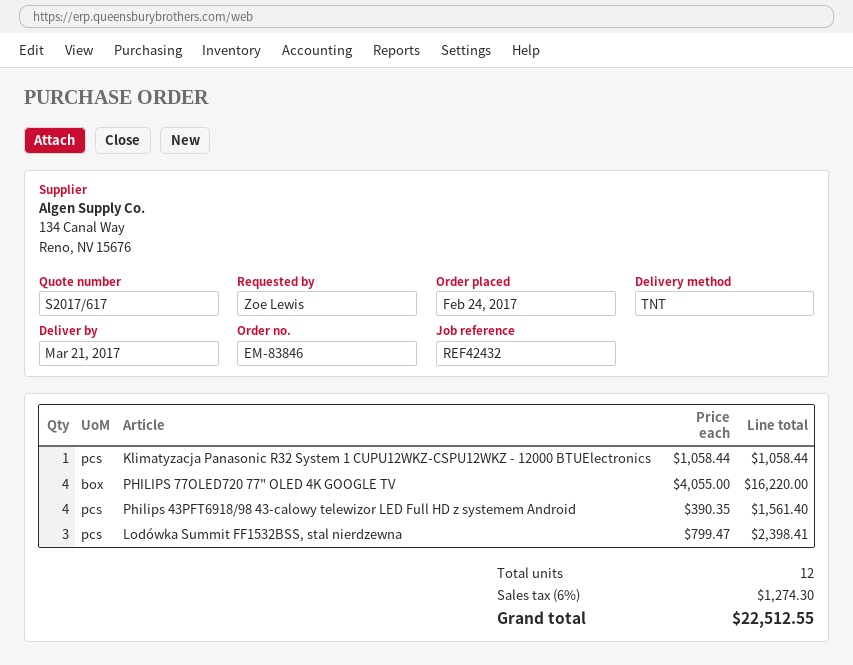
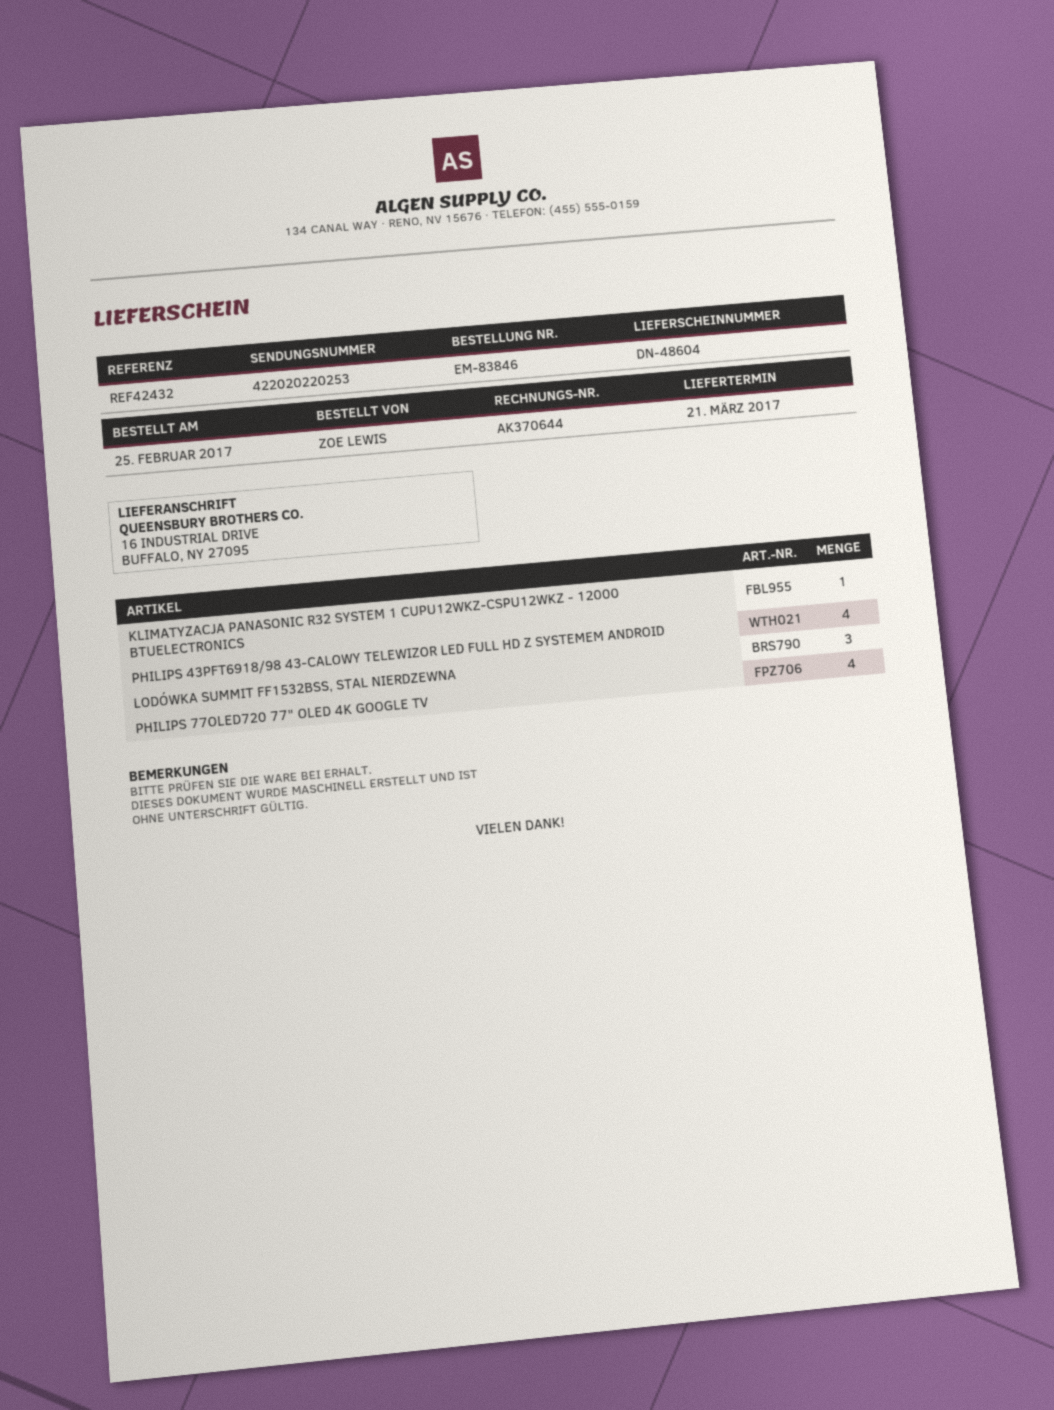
order date: 2017-02-24 -> 2017-02-25

